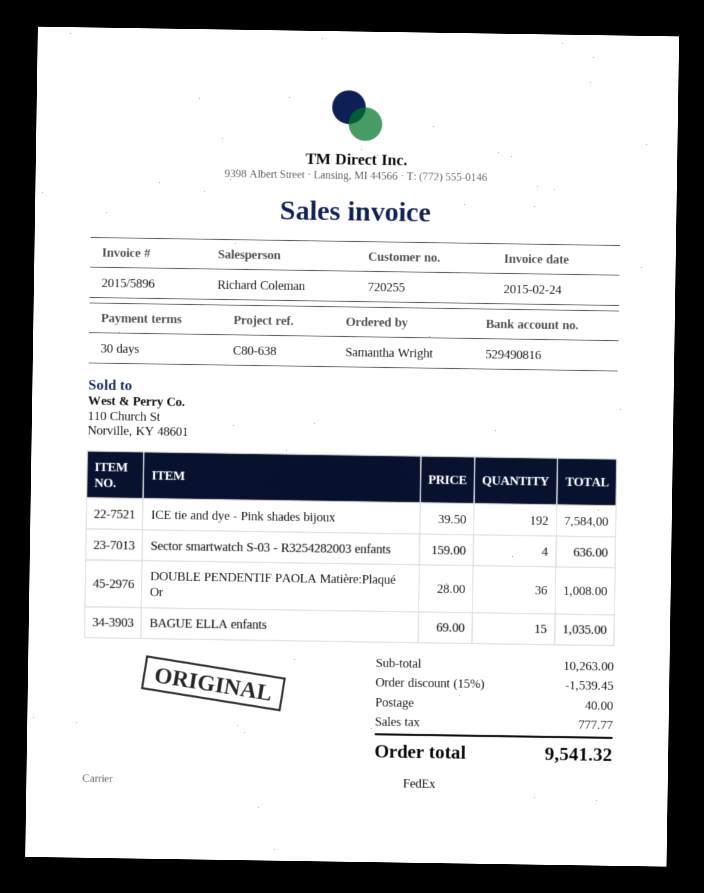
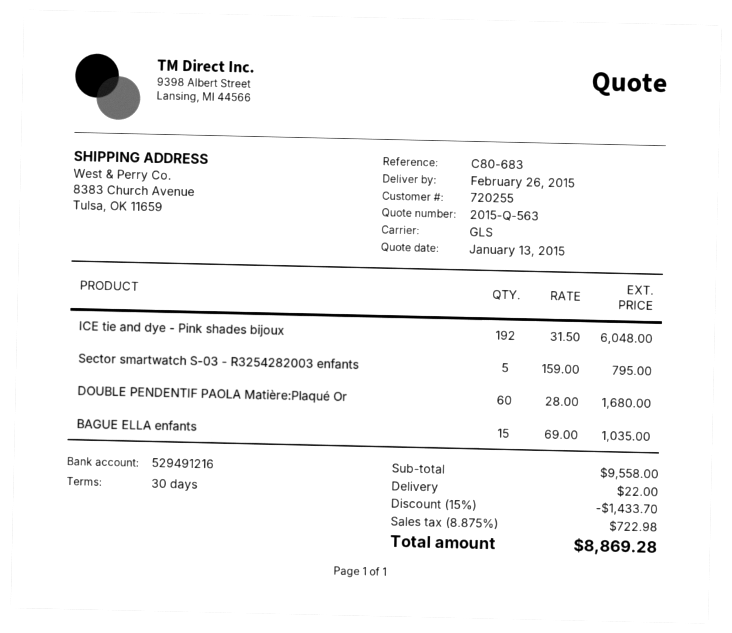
reference: C80-638 -> C80-683
bank account: 529490816 -> 529491216
shipping method: FedEx -> GLS
ICE tie and dye - Pink shades bijoux: 192 x 39.50 = 7584.00 -> 192 x 31.50 = 6048.00
Sector smartwatch S-03 - R3254282003 enfants: 4 x 159.00 = 636.00 -> 5 x 159.00 = 795.00
DOUBLE PENDENTIF PAOLA Matière:Plaqué Or: 36 x 28.00 = 1008.00 -> 60 x 28.00 = 1680.00
subtotal: 10263.00 -> 9558.00
discount: 15% = 1539.45 -> 15% = 1433.70
shipping: 40.00 -> 22.00
tax: 777.77 -> 722.98
total: 9541.32 -> 8869.28

